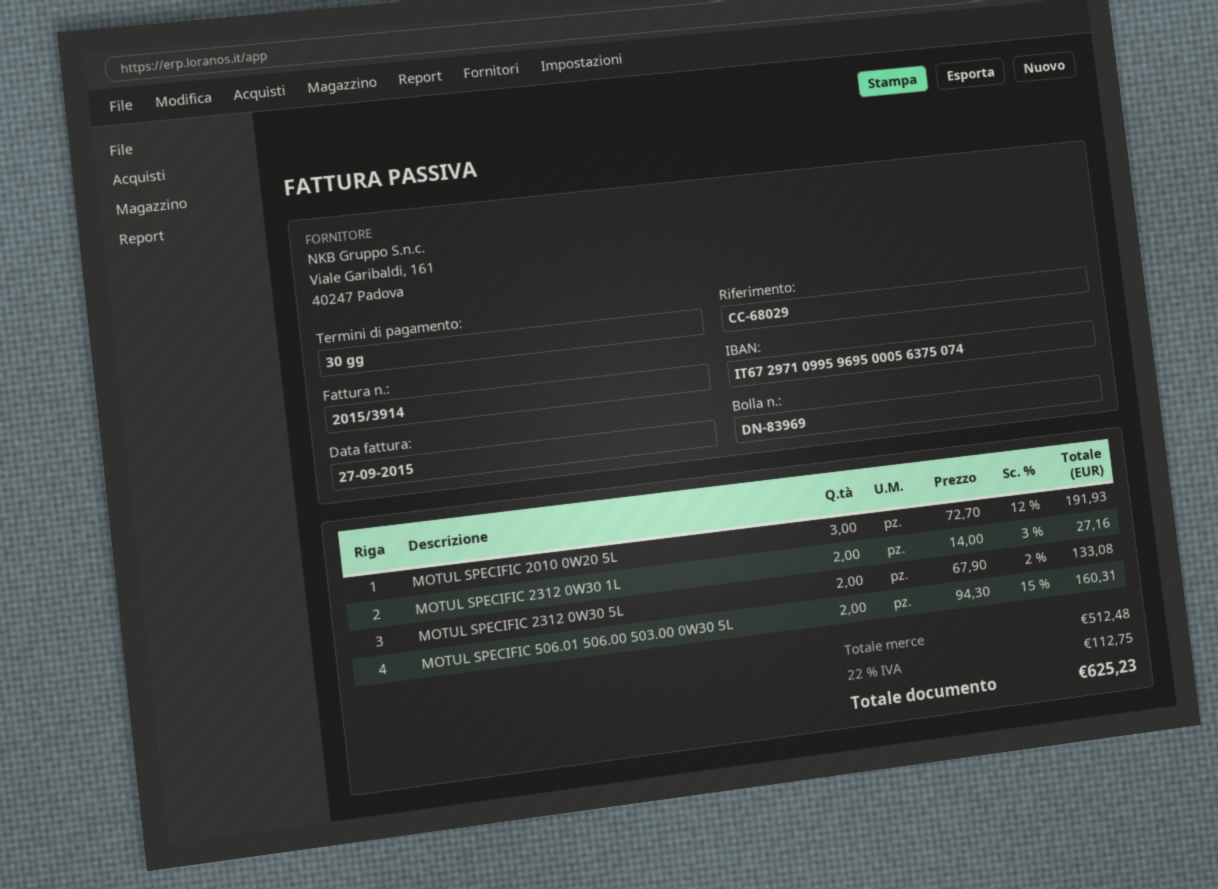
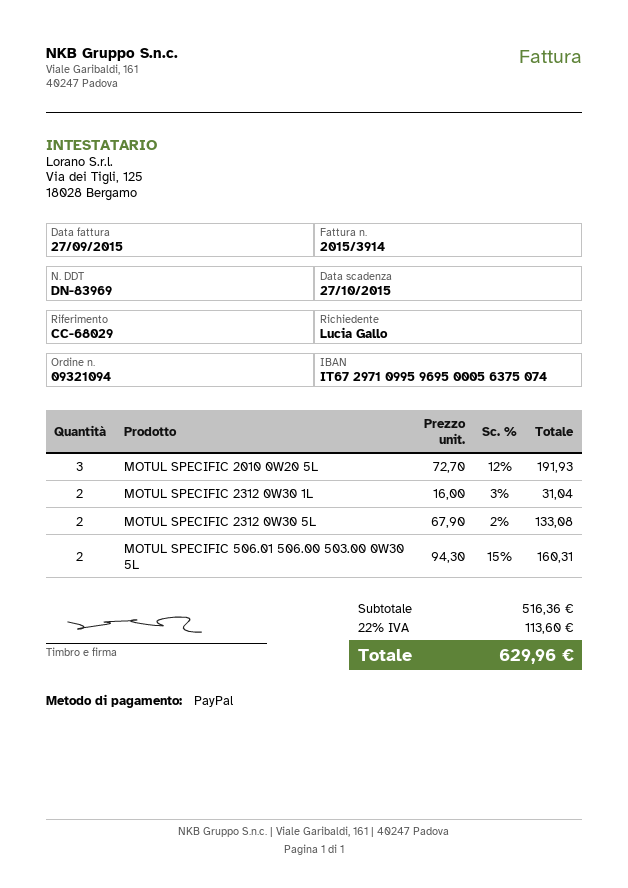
MOTUL SPECIFIC 2312 0W30 1L: 2 x 14.00 - 3% = 27.16 -> 2 x 16.00 - 3% = 31.04
subtotal: 512.48 -> 516.36
tax: 22% = 112.75 -> 22% = 113.60
total: 625.23 -> 629.96

